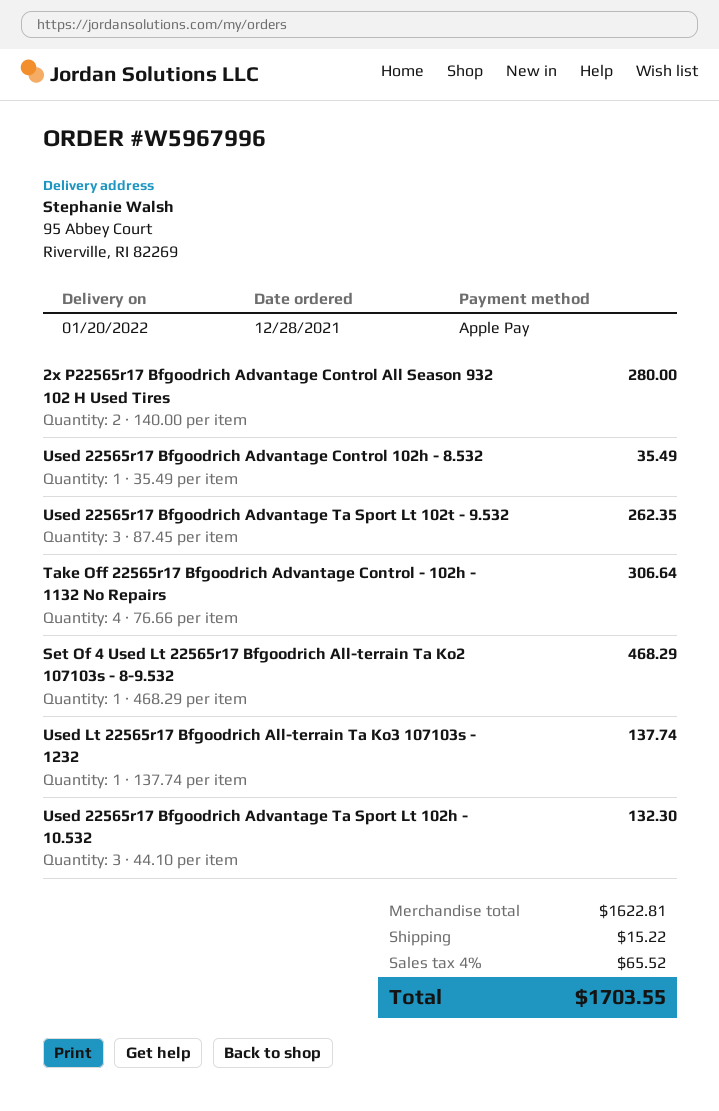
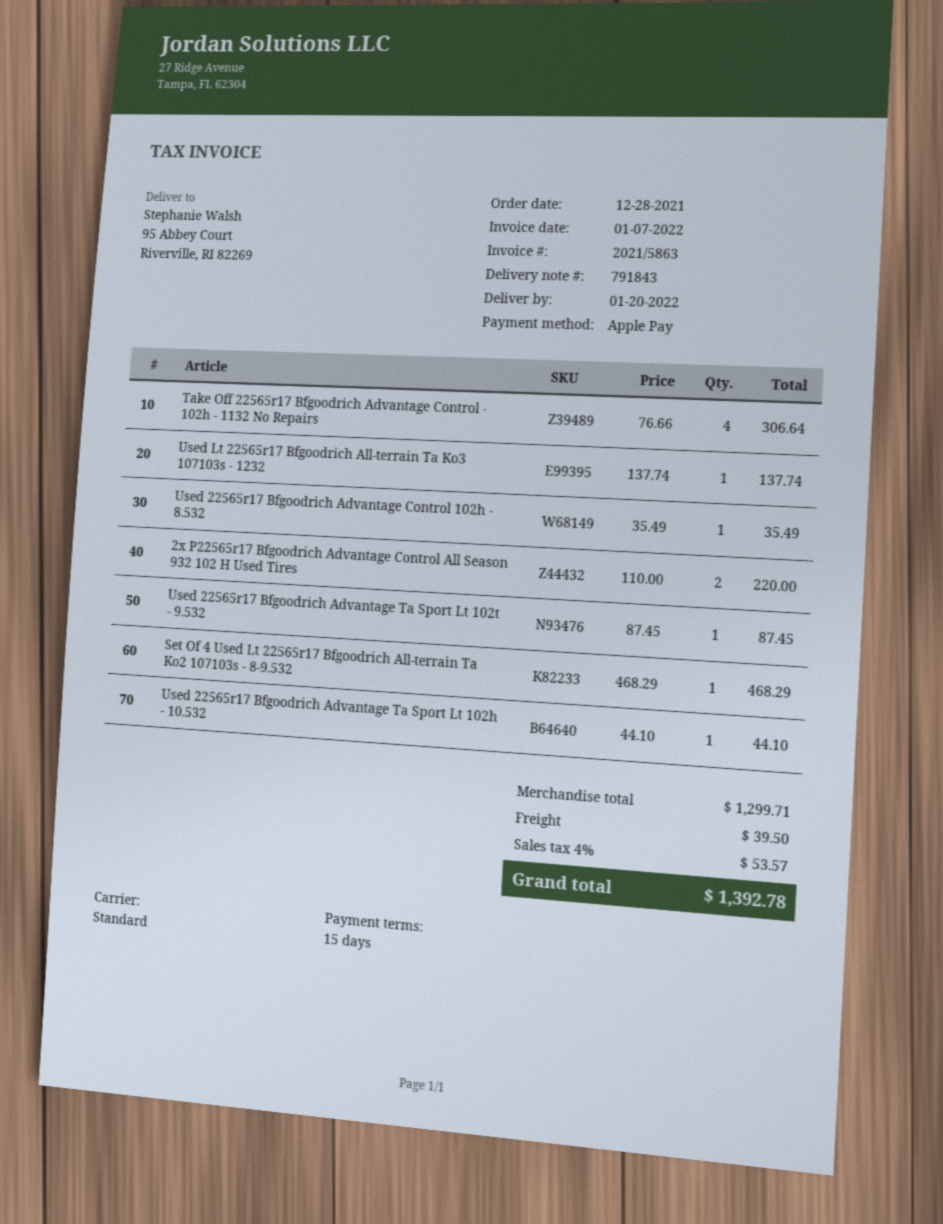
2x P22565r17 Bfgoodrich Advantage Control All Season 932 102 H Used Tires: 2 x 140.00 = 280.00 -> 2 x 110.00 = 220.00
Used 22565r17 Bfgoodrich Advantage Ta Sport Lt 102t - 9.532: 3 x 87.45 = 262.35 -> 1 x 87.45 = 87.45
Used 22565r17 Bfgoodrich Advantage Ta Sport Lt 102h - 10.532: 3 x 44.10 = 132.30 -> 1 x 44.10 = 44.10
subtotal: 1622.81 -> 1299.71
shipping: 15.22 -> 39.50
tax: 4% = 65.52 -> 4% = 53.57
total: 1703.55 -> 1392.78

